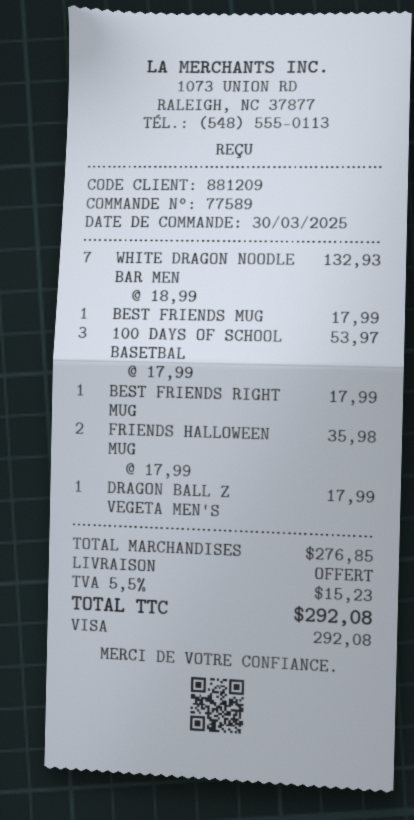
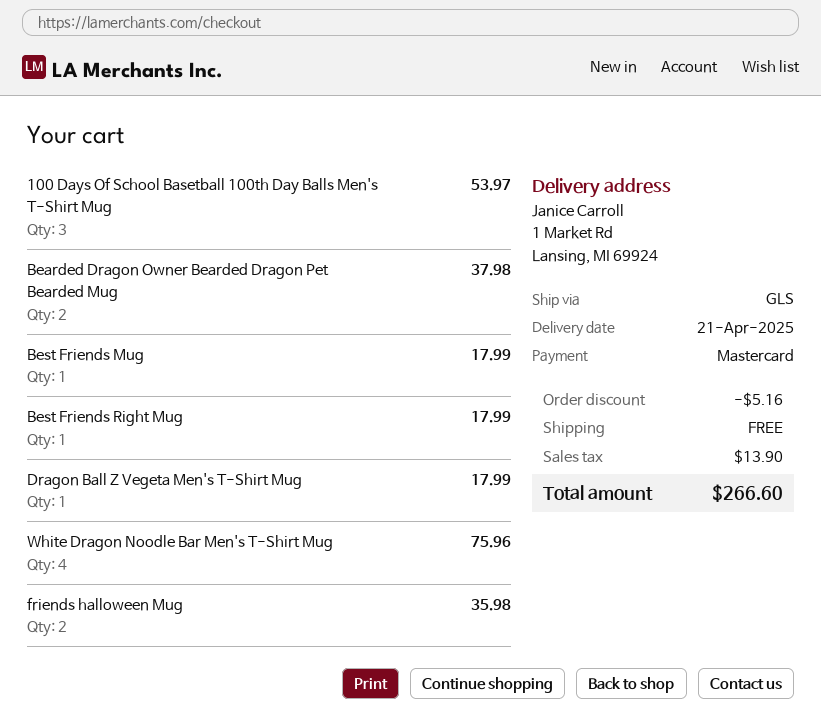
payment method: Visa -> Mastercard
WHITE DRAGON NOODLE BAR MEN: 7 for 132.93 -> 4 for 75.96
Bearded Dragon Owner Bearded Dragon Pet Bearded Mug: none -> 2 for 37.98
discount: none -> 5.16
tax: 15.23 -> 13.90
total: 292.08 -> 266.60

